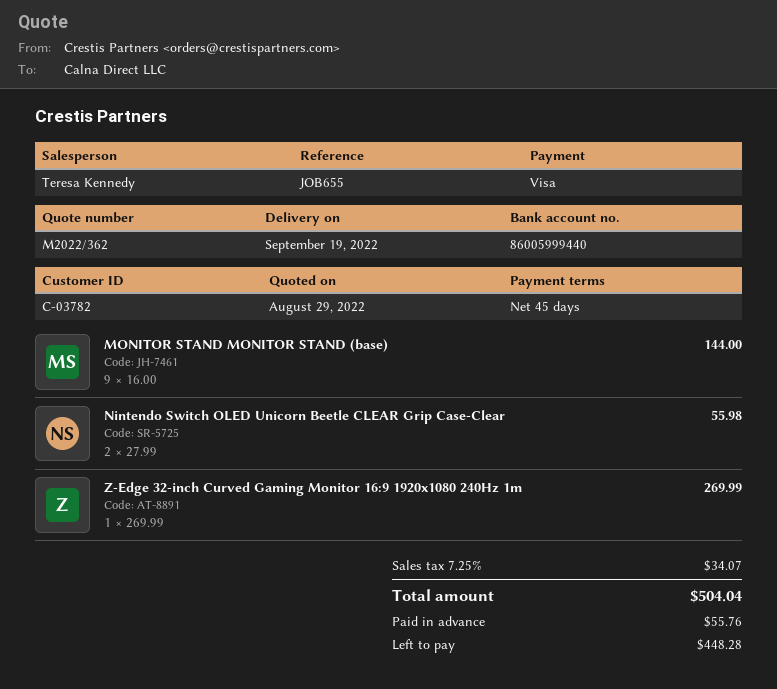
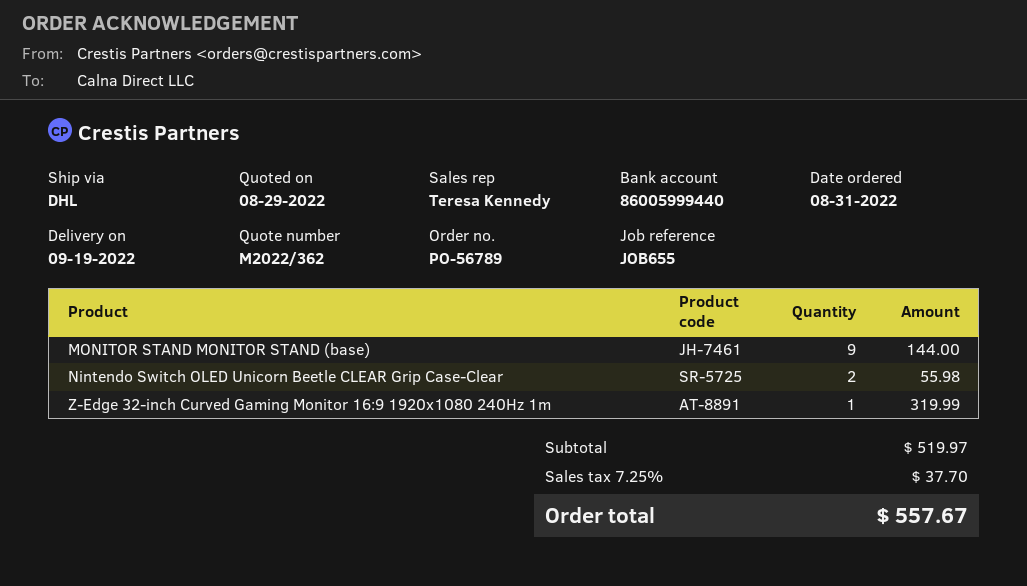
Z-Edge 32-inch Curved Gaming Monitor 16:9 1920x1080 240Hz 1m: 1 for 269.99 -> 1 for 319.99
tax: 7.25% = 34.07 -> 7.25% = 37.70
total: 504.04 -> 557.67

